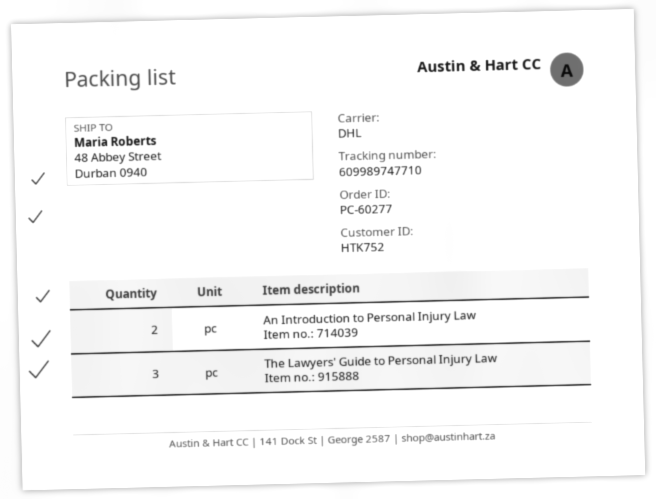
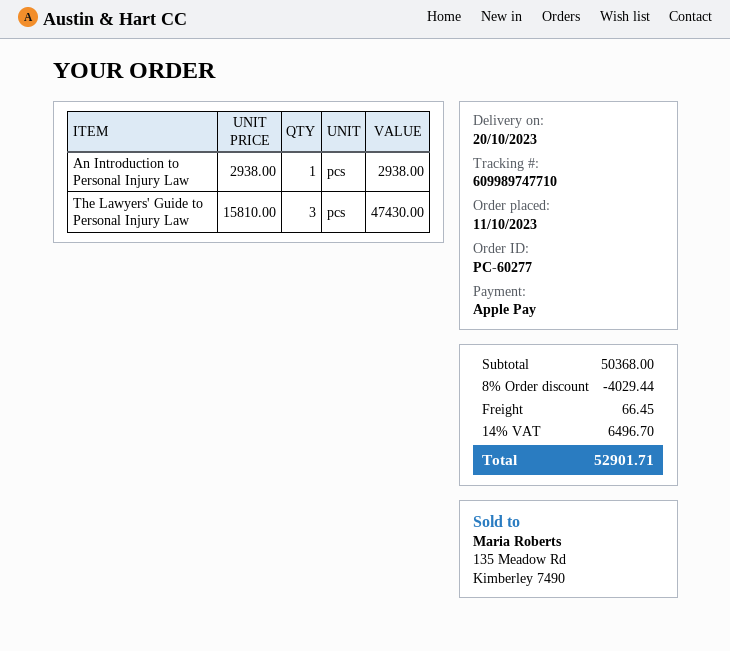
An Introduction to Personal Injury Law: 2 -> 1

